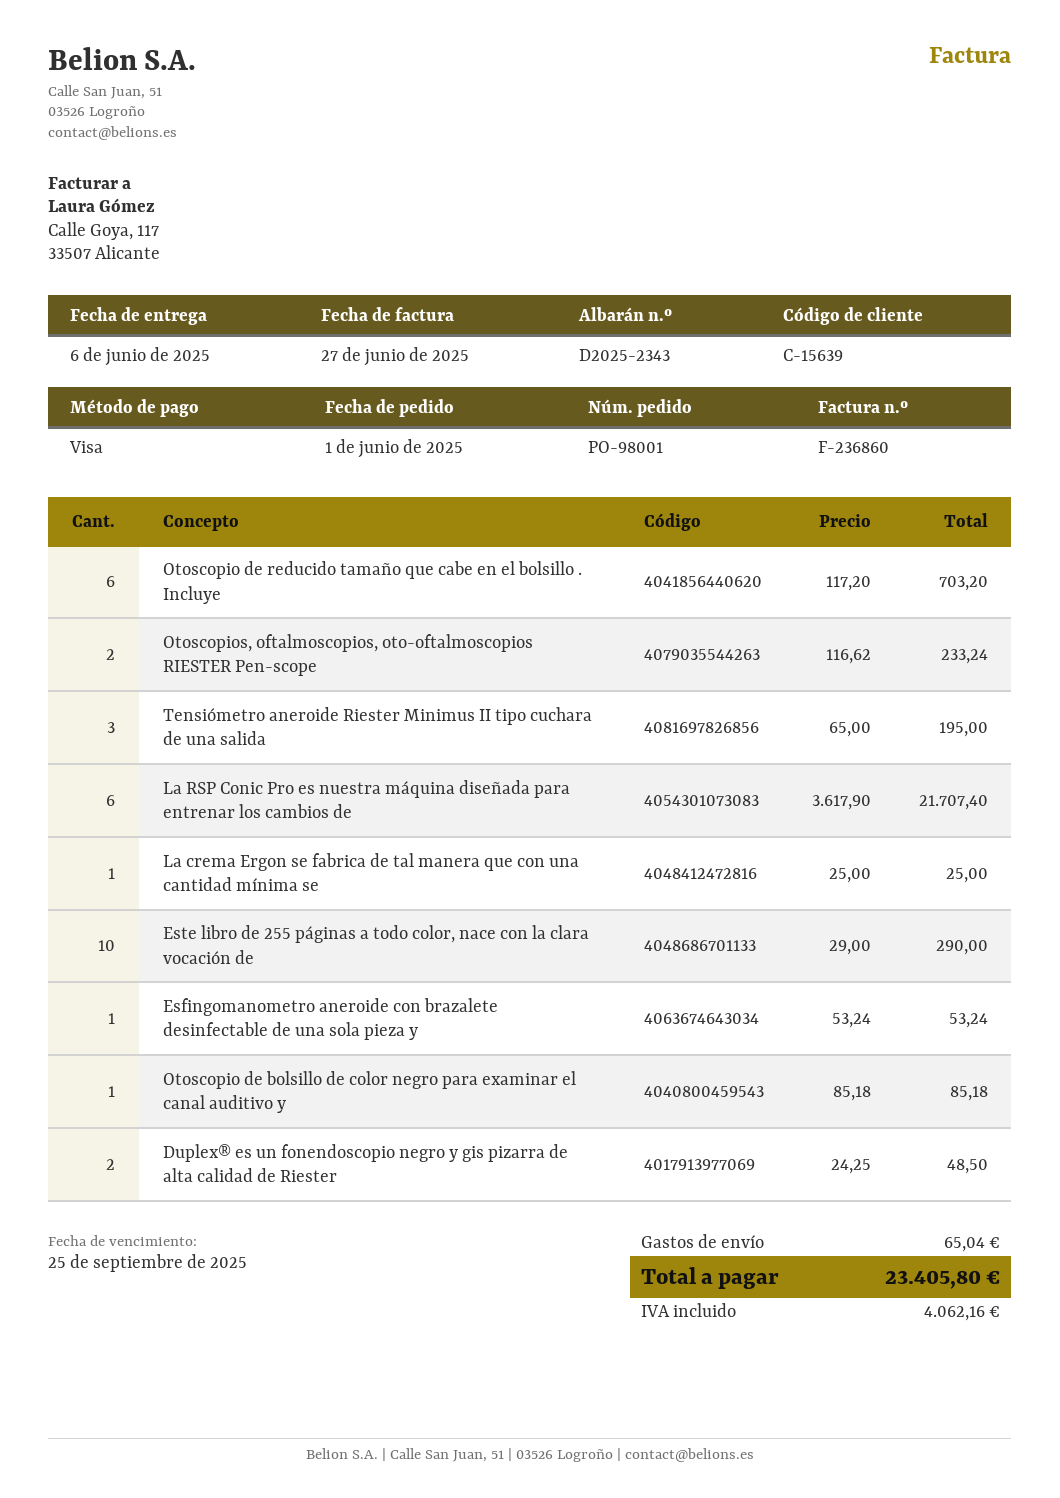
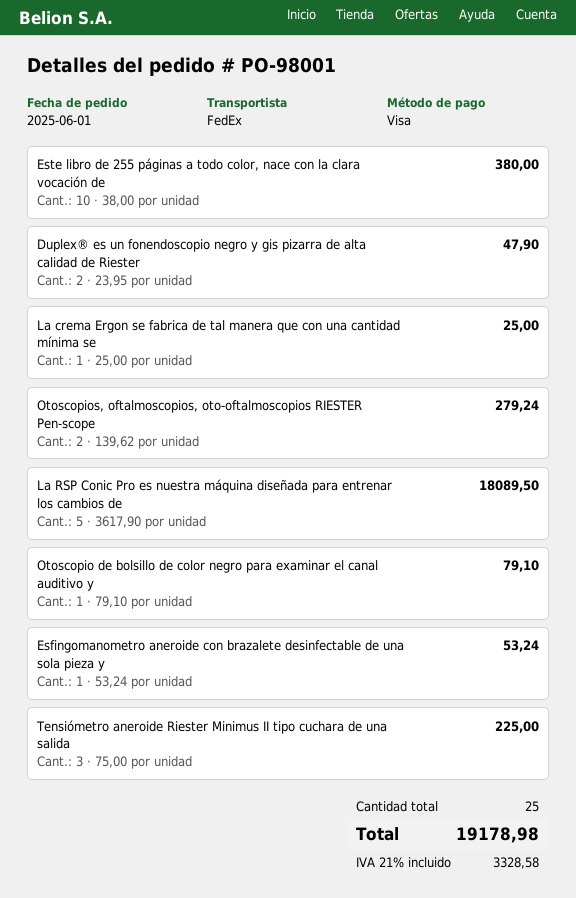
Otoscopio de reducido tamaño que cabe en el bolsillo . Incluye: 6 x 117.20 = 703.20 -> none
Otoscopios, oftalmoscopios, oto-oftalmoscopios RIESTER Pen-scope: 2 x 116.62 = 233.24 -> 2 x 139.62 = 279.24
Tensiómetro aneroide Riester Minimus II tipo cuchara de una salida: 3 x 65.00 = 195.00 -> 3 x 75.00 = 225.00
La RSP Conic Pro es nuestra máquina diseñada para entrenar los cambios de: 6 x 3617.90 = 21707.40 -> 5 x 3617.90 = 18089.50
Este libro de 255 páginas a todo color, nace con la clara vocación de: 10 x 29.00 = 290.00 -> 10 x 38.00 = 380.00
Otoscopio de bolsillo de color negro para examinar el canal auditivo y: 1 x 85.18 = 85.18 -> 1 x 79.10 = 79.10
Duplex® es un fonendoscopio negro y gis pizarra de alta calidad de Riester: 2 x 24.25 = 48.50 -> 2 x 23.95 = 47.90
shipping: 65.04 -> none
tax: 4062.16 -> 3328.58
total: 23405.80 -> 19178.98

